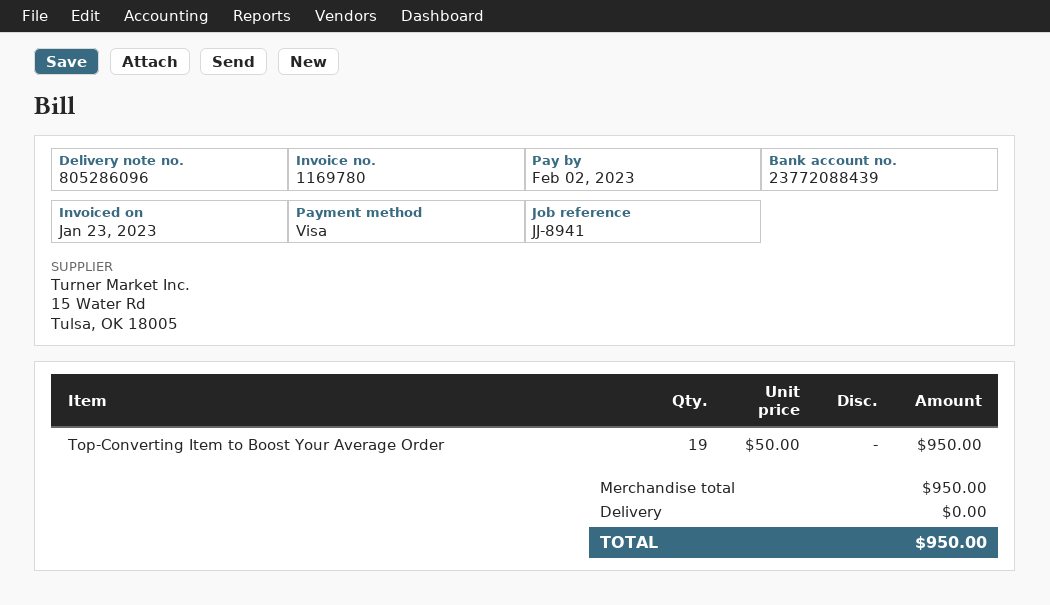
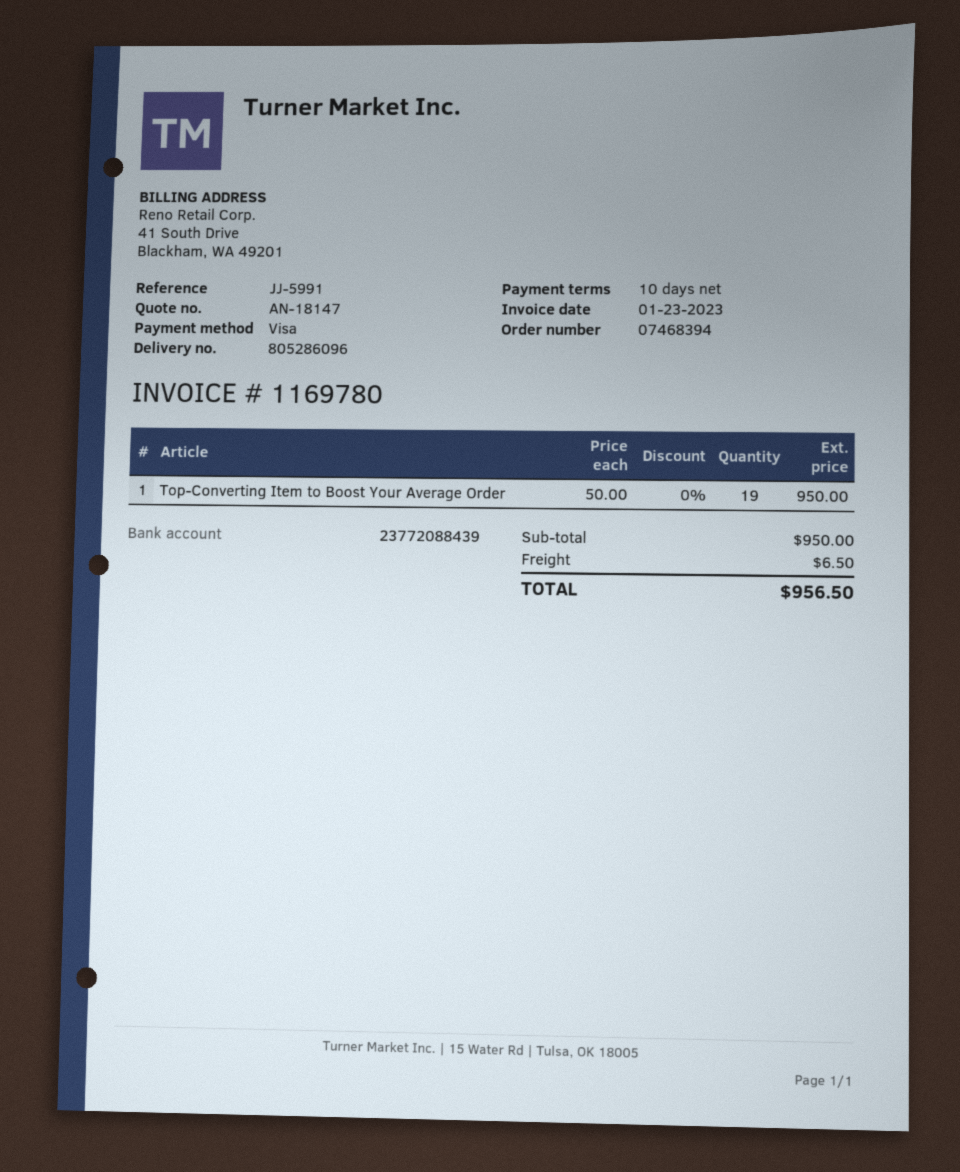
reference: JJ-8941 -> JJ-5991
shipping: 0.00 -> 6.50
total: 950.00 -> 956.50

